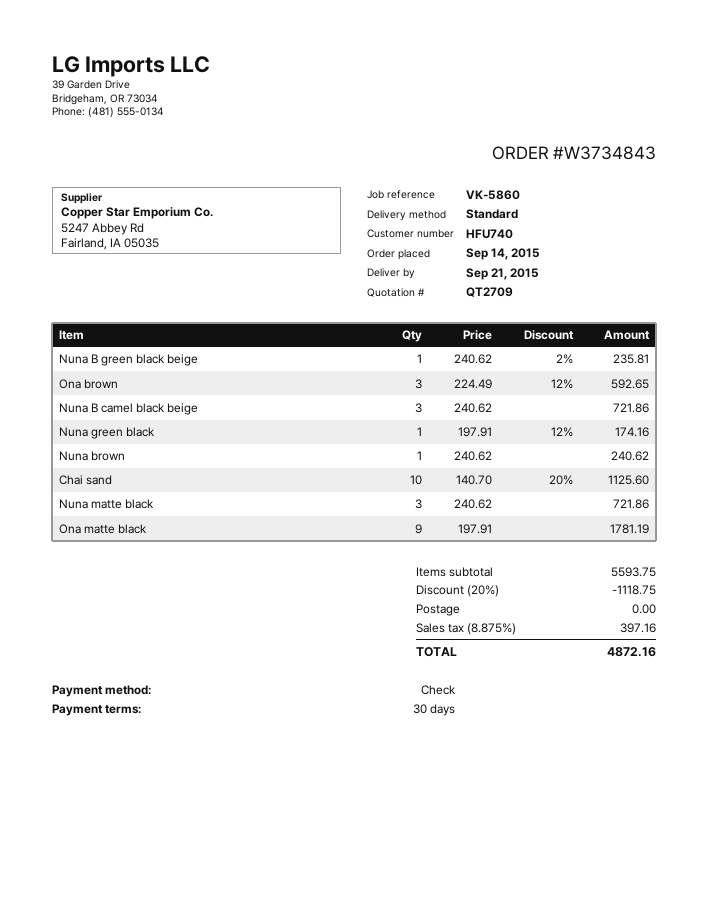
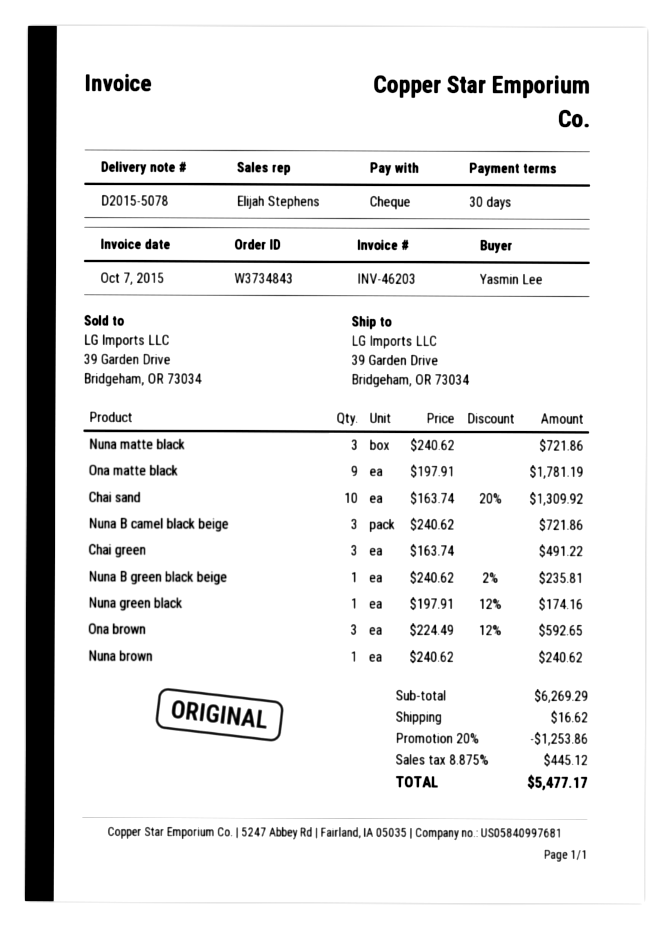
Chai sand: 10 x 140.70 - 20% = 1125.60 -> 10 x 163.74 - 20% = 1309.92
Chai green: none -> 3 x 163.74 = 491.22
subtotal: 5593.75 -> 6269.29
discount: 20% = 1118.75 -> 20% = 1253.86
shipping: 0.00 -> 16.62
tax: 8.875% = 397.16 -> 8.875% = 445.12
total: 4872.16 -> 5477.17

